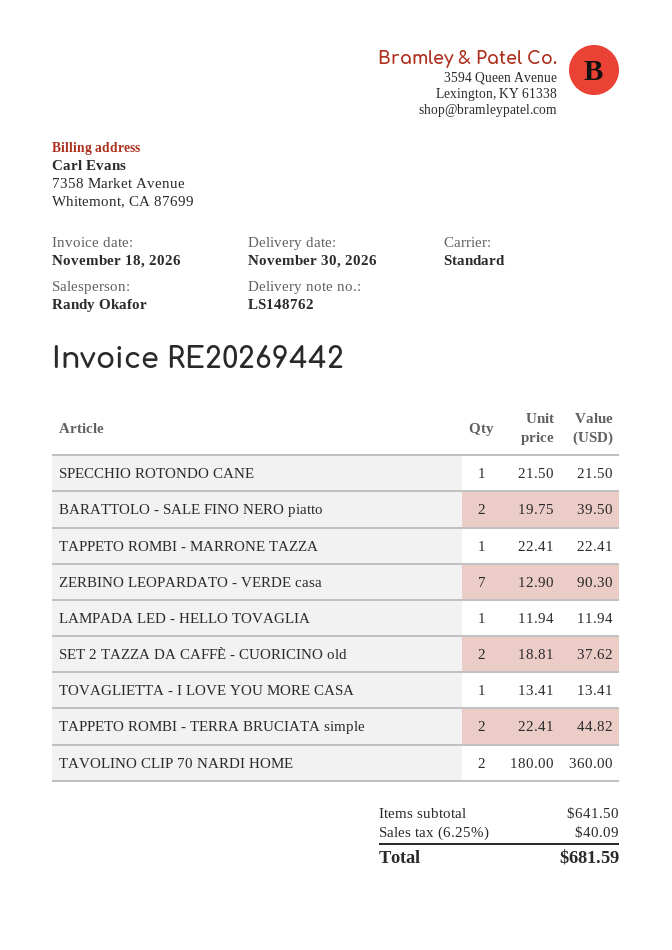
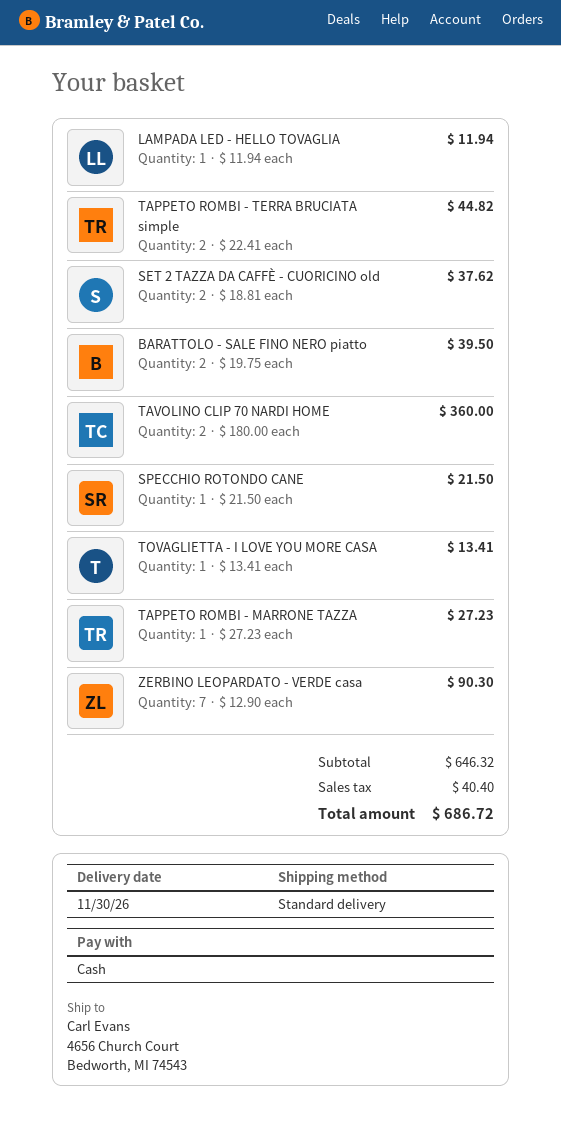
TAPPETO ROMBI - MARRONE TAZZA: 1 x 22.41 = 22.41 -> 1 x 27.23 = 27.23
subtotal: 641.50 -> 646.32
tax: 40.09 -> 40.40
total: 681.59 -> 686.72

